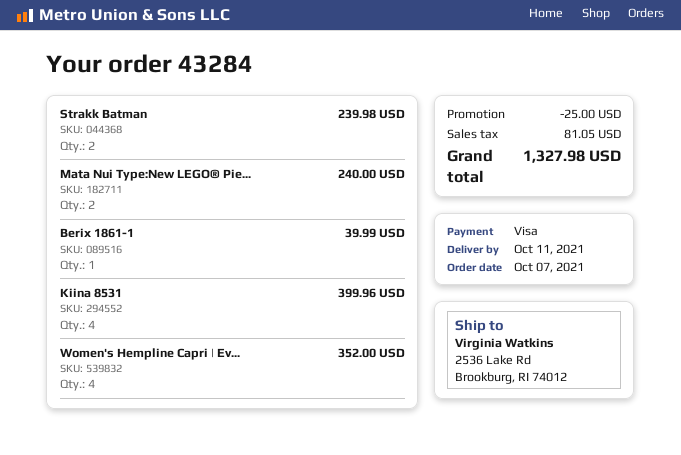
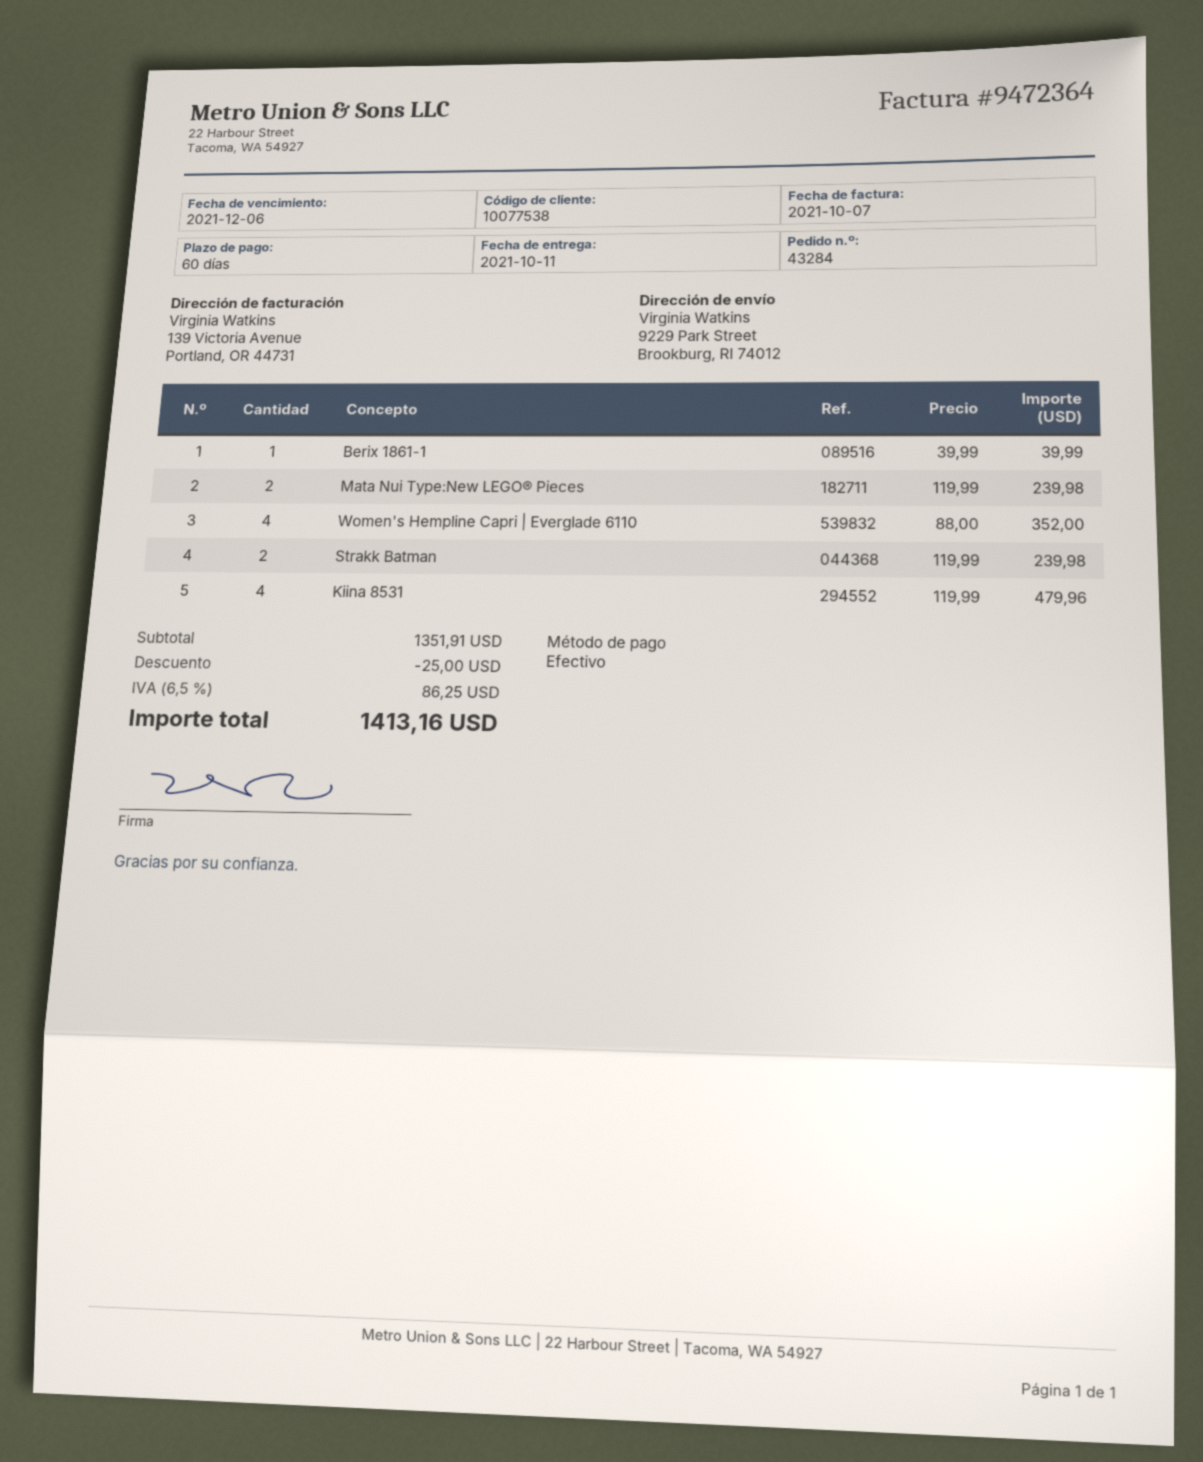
payment method: Visa -> cash
ship to: 2536 Lake Rd, Brookburg, RI 74012 -> 9229 Park Street, Brookburg, RI 74012
Mata Nui Type:New LEGO® Pie...: 2 for 240.00 -> 2 for 239.98
Kiina 8531: 4 for 399.96 -> 4 for 479.96
tax: 81.05 -> 86.25
total: 1327.98 -> 1413.16

